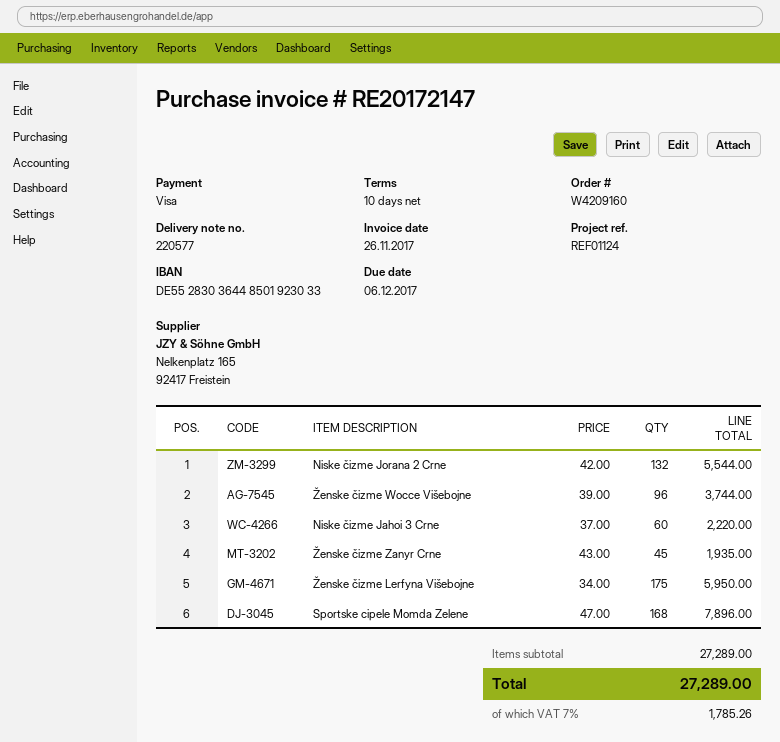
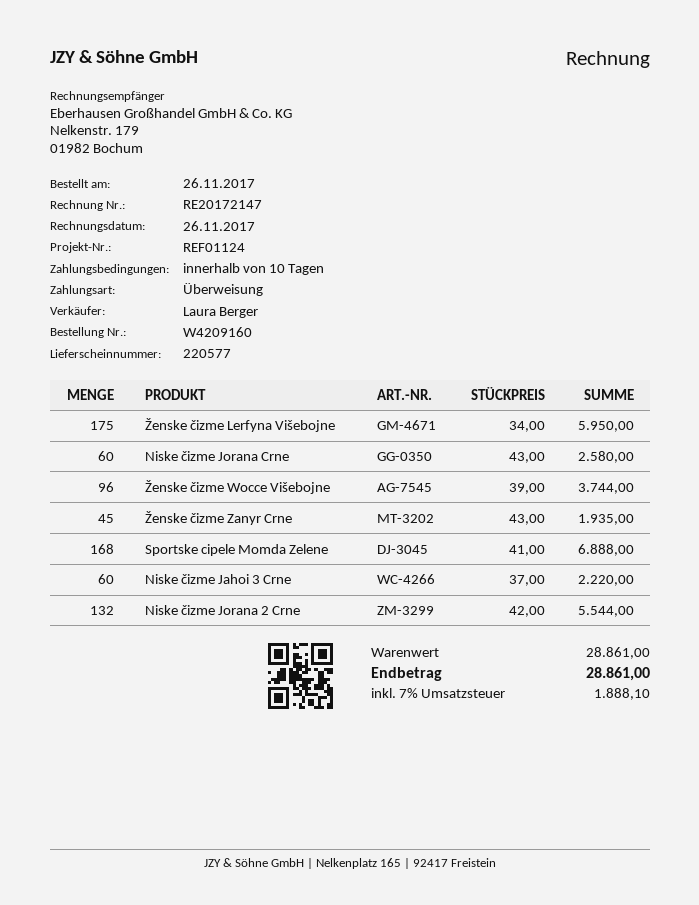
payment method: Visa -> bank transfer
Sportske cipele Momda Zelene: 168 x 47.00 = 7896.00 -> 168 x 41.00 = 6888.00
Niske čizme Jorana Crne: none -> 60 x 43.00 = 2580.00
subtotal: 27289.00 -> 28861.00
tax: 7% = 1785.26 -> 7% = 1888.10
total: 27289.00 -> 28861.00

